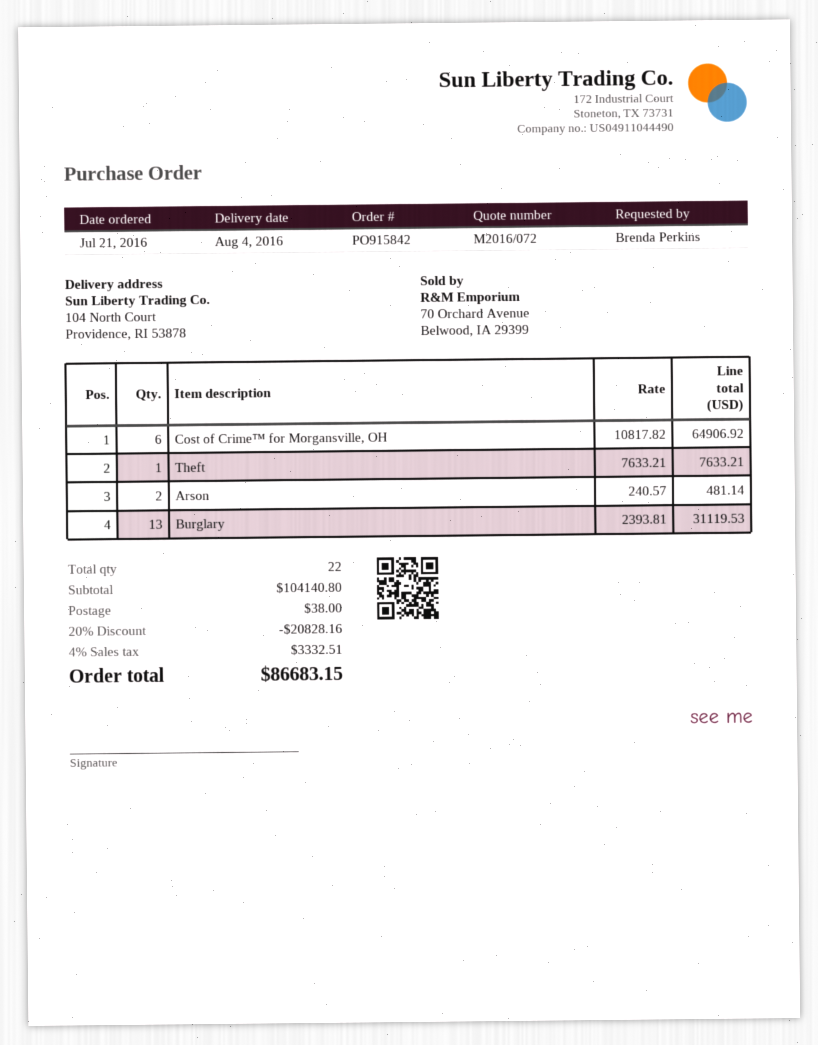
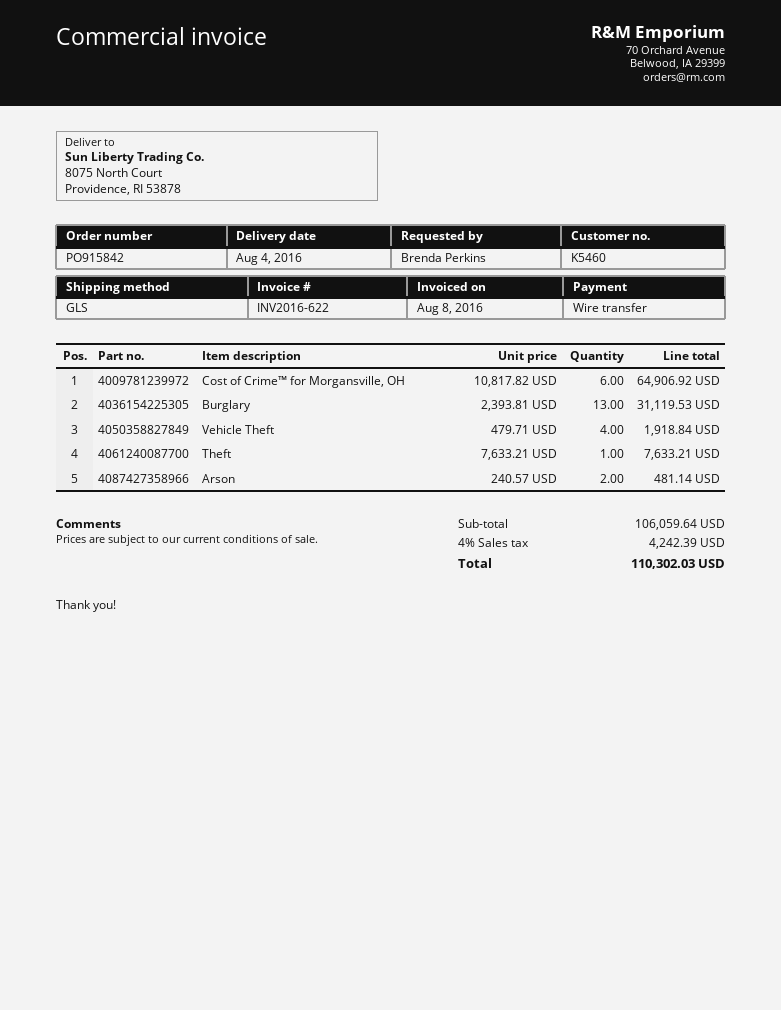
ship to: 104 North Court, Providence, RI 53878 -> 8075 North Court, Providence, RI 53878
Vehicle Theft: none -> 4 x 479.71 = 1918.84
subtotal: 104140.80 -> 106059.64
discount: 20% = 20828.16 -> none
shipping: 38.00 -> none
tax: 4% = 3332.51 -> 4% = 4242.39
total: 86683.15 -> 110302.03

